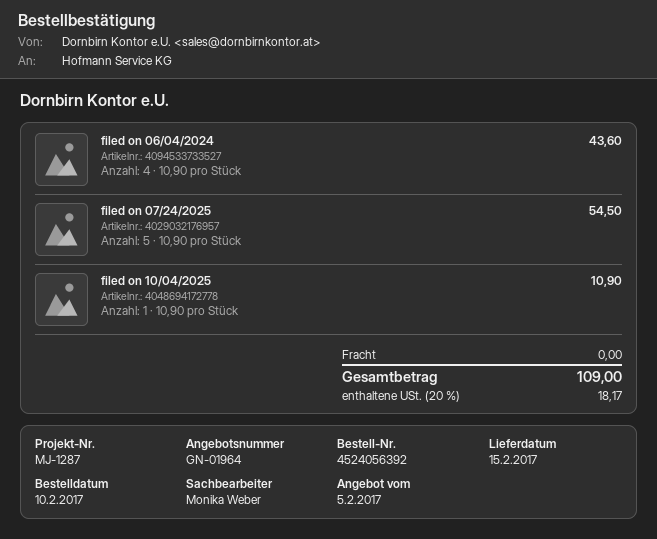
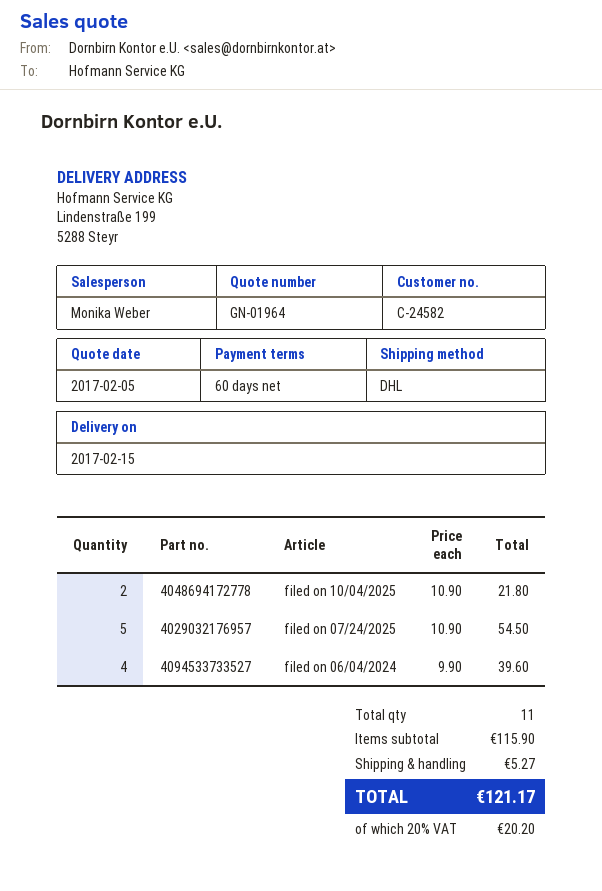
filed on 06/04/2024: 4 x 10.90 = 43.60 -> 4 x 9.90 = 39.60
filed on 10/04/2025: 1 x 10.90 = 10.90 -> 2 x 10.90 = 21.80
shipping: 0.00 -> 5.27
tax: 20% = 18.17 -> 20% = 20.20
total: 109.00 -> 121.17

